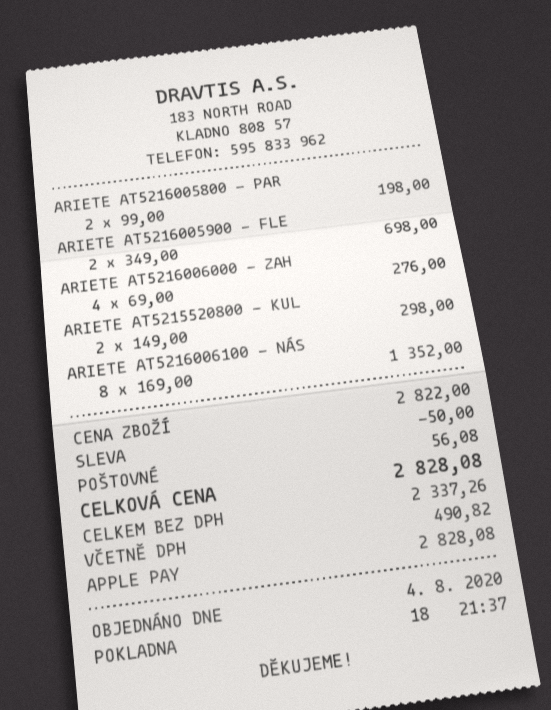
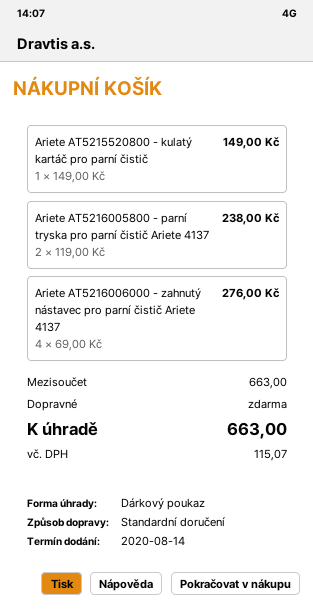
payment method: Apple Pay -> gift card
ARIETE AT5216005800 - PAR: 2 x 99.00 = 198.00 -> 2 x 119.00 = 238.00
ARIETE AT5216005900 - FLE: 2 x 349.00 = 698.00 -> none
ARIETE AT5215520800 - KUL: 2 x 149.00 = 298.00 -> 1 x 149.00 = 149.00
ARIETE AT5216006100 - NÁS: 8 x 169.00 = 1352.00 -> none
subtotal: 2822.00 -> 663.00
discount: 50.00 -> none
shipping: 56.08 -> 0.00
tax: 490.82 -> 115.07
total: 2828.08 -> 663.00

